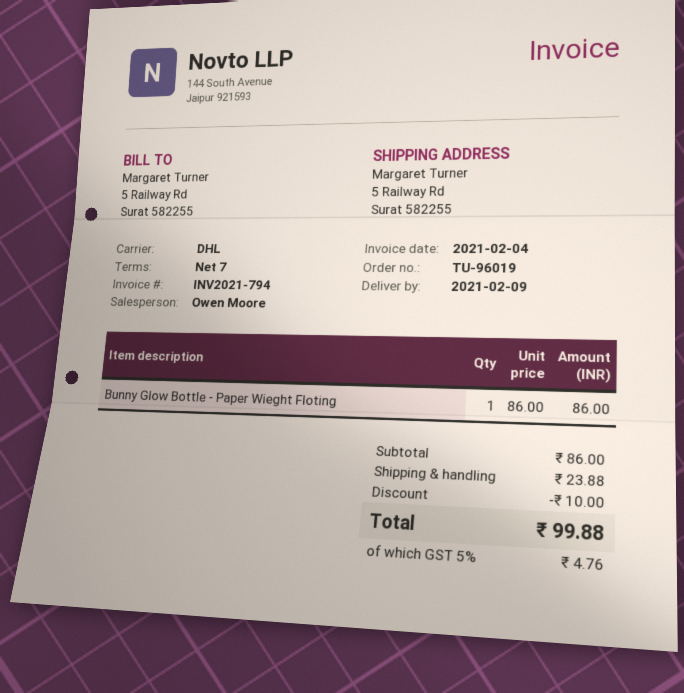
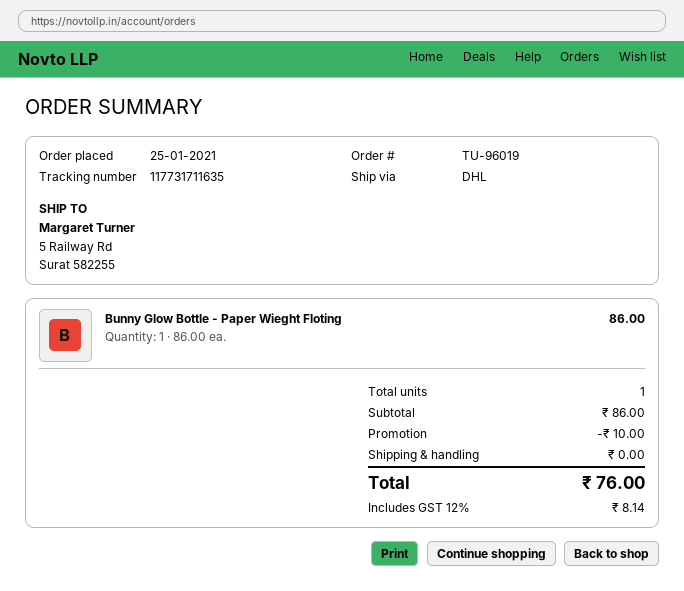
shipping: 23.88 -> 0.00
tax: 5% = 4.76 -> 12% = 8.14
total: 99.88 -> 76.00

